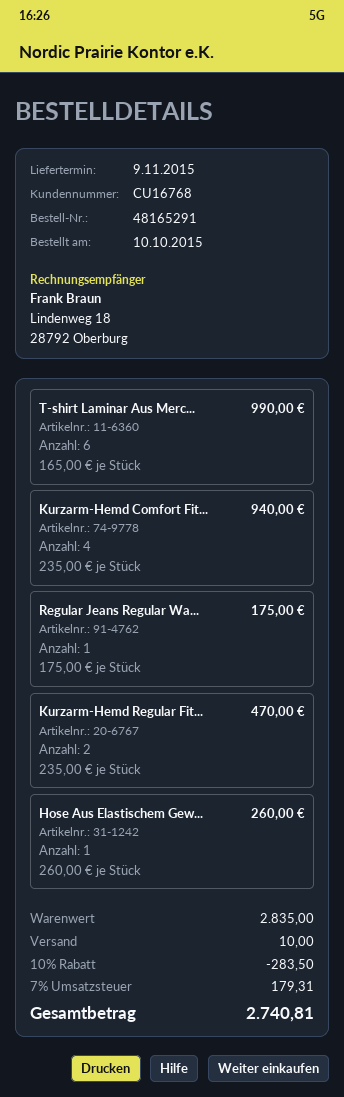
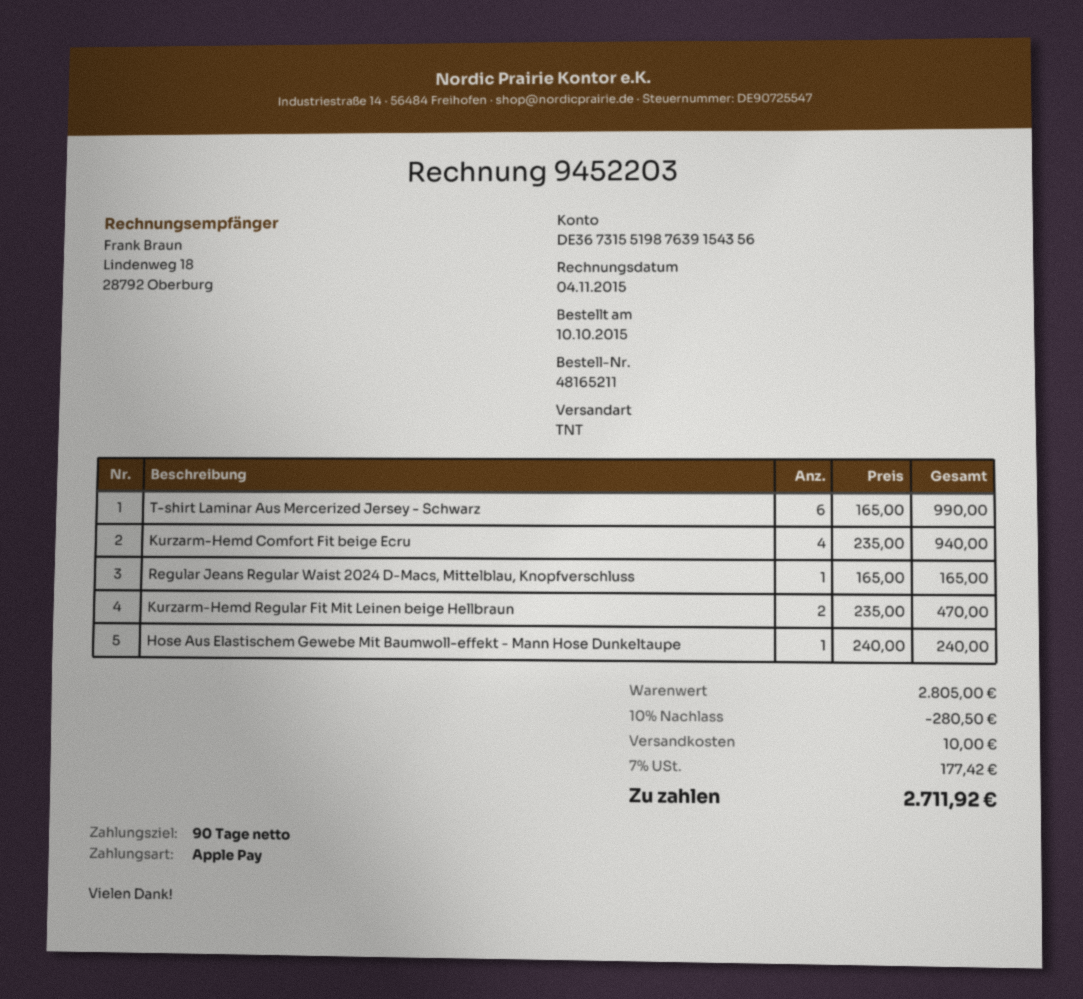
order number: 48165291 -> 48165211
Regular Jeans Regular Wa...: 1 x 175.00 = 175.00 -> 1 x 165.00 = 165.00
Hose Aus Elastischem Gew...: 1 x 260.00 = 260.00 -> 1 x 240.00 = 240.00
subtotal: 2835.00 -> 2805.00
discount: 10% = 283.50 -> 10% = 280.50
tax: 7% = 179.31 -> 7% = 177.42
total: 2740.81 -> 2711.92

